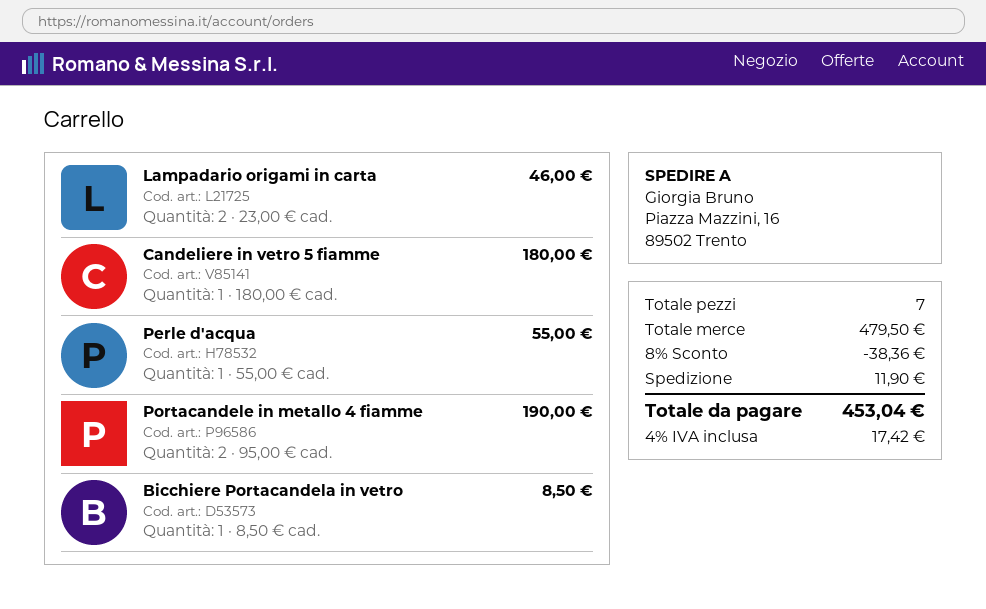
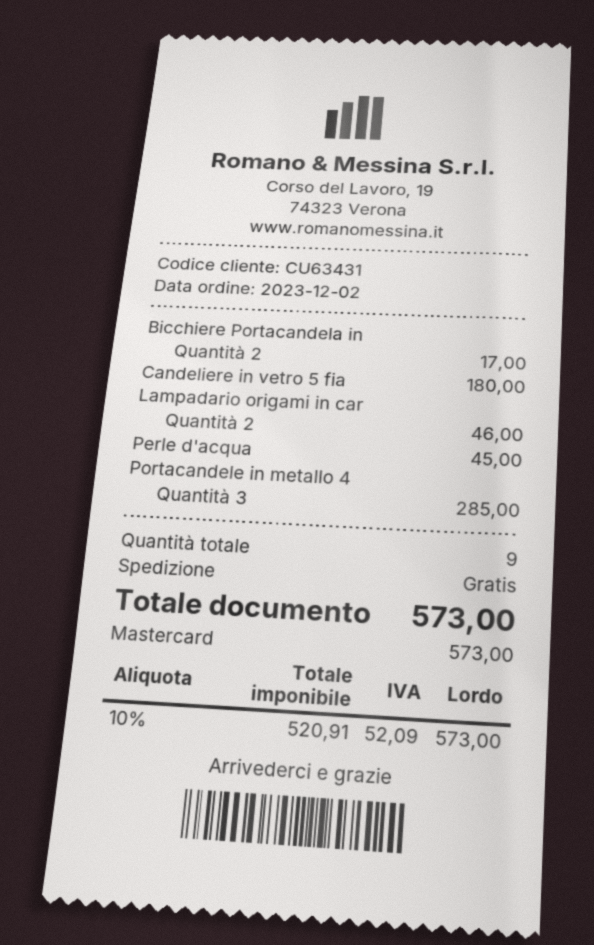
Perle d'acqua: 1 for 55.00 -> 1 for 45.00
Portacandele in metallo 4 fiamme: 2 for 190.00 -> 3 for 285.00
Bicchiere Portacandela in vetro: 1 for 8.50 -> 2 for 17.00
total quantity: 7 -> 9
discount: 8% = 38.36 -> none
shipping: 11.90 -> 0.00
tax: 4% = 17.42 -> 10% = 52.09
total: 453.04 -> 573.00

